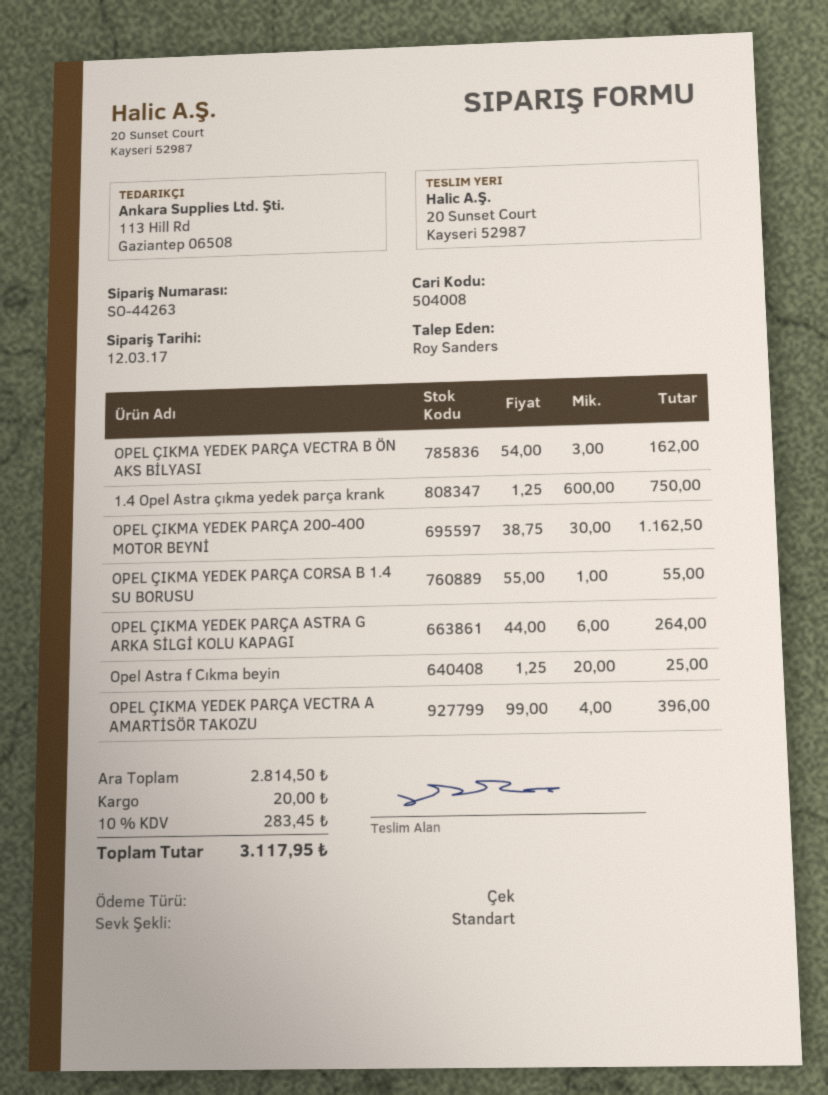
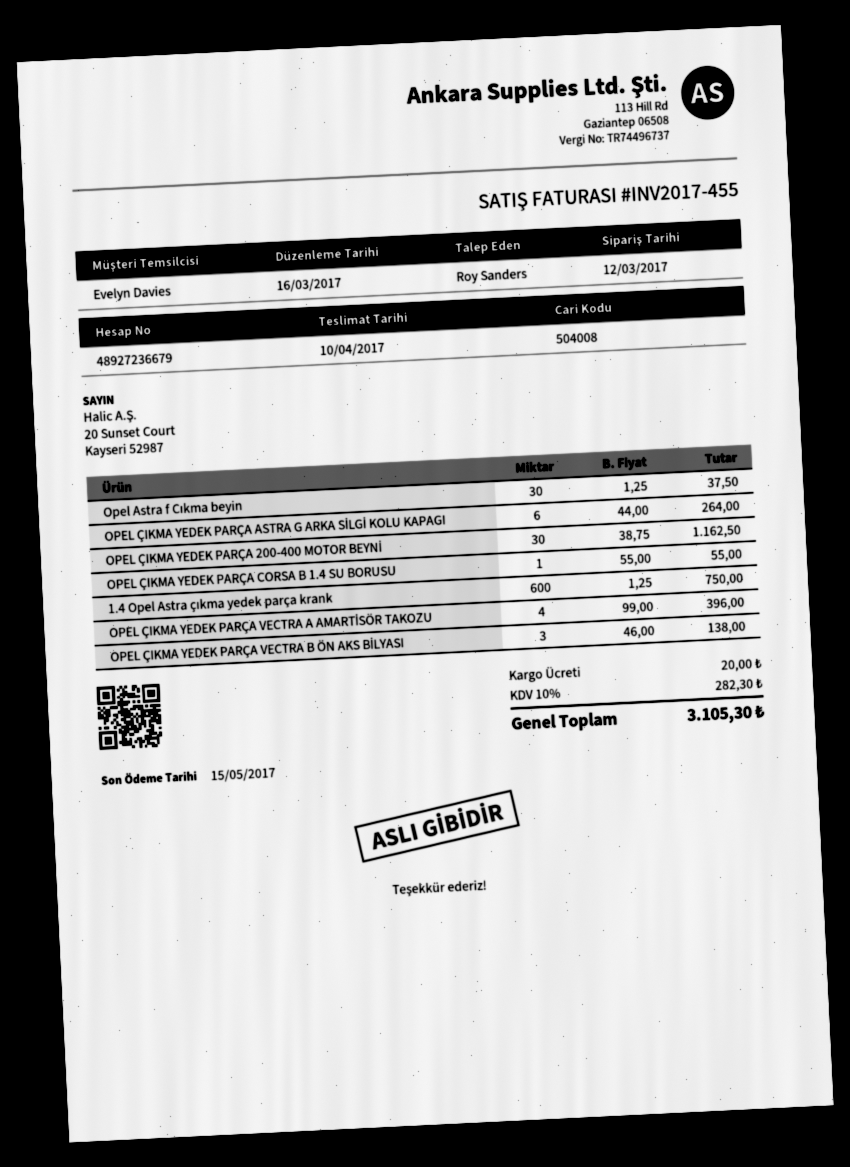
OPEL ÇIKMA YEDEK PARÇA VECTRA B ÖN AKS BİLYASI: 3 x 54.00 = 162.00 -> 3 x 46.00 = 138.00
Opel Astra f Cıkma beyin: 20 x 1.25 = 25.00 -> 30 x 1.25 = 37.50
tax: 10% = 283.45 -> 10% = 282.30
total: 3117.95 -> 3105.30

